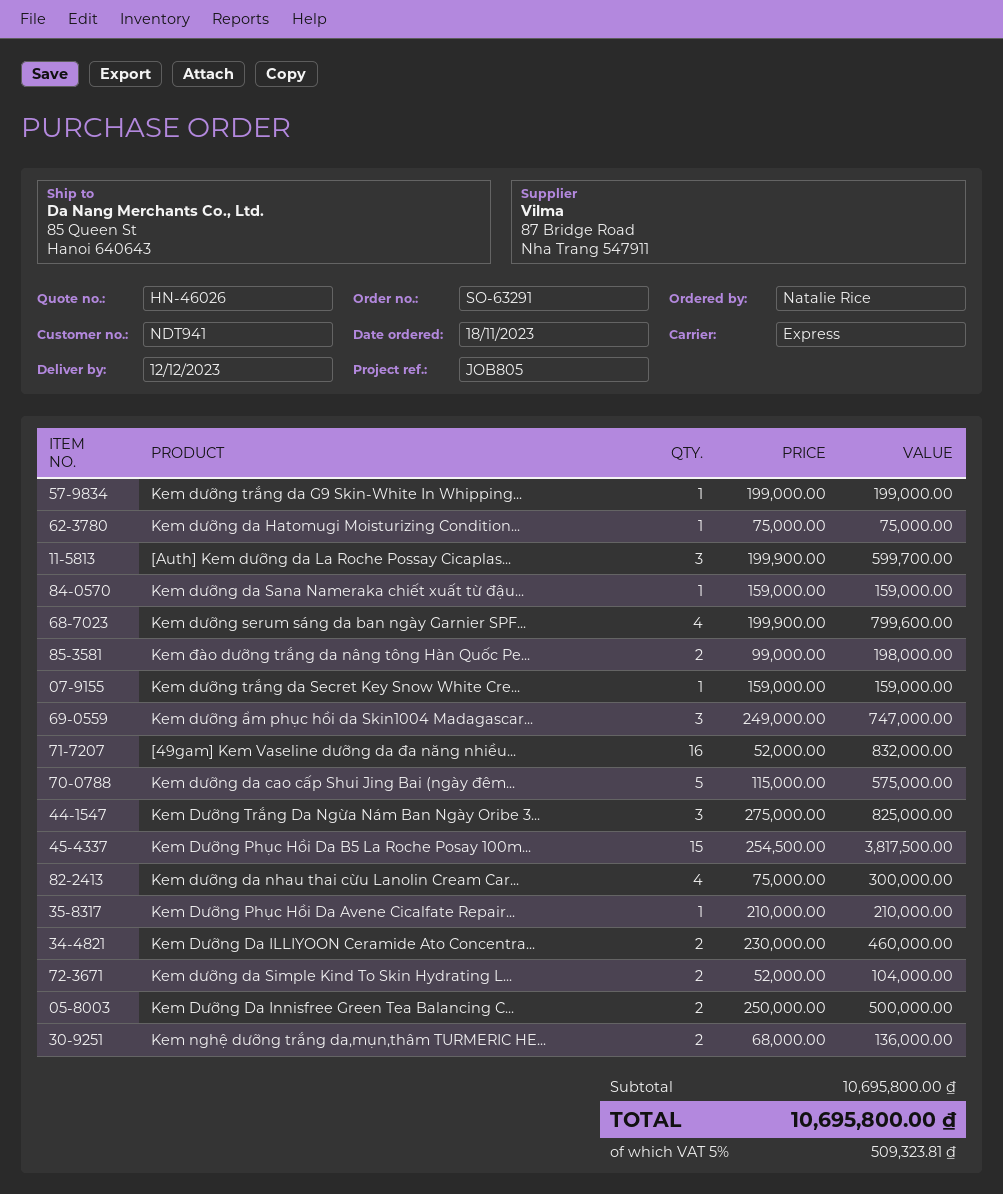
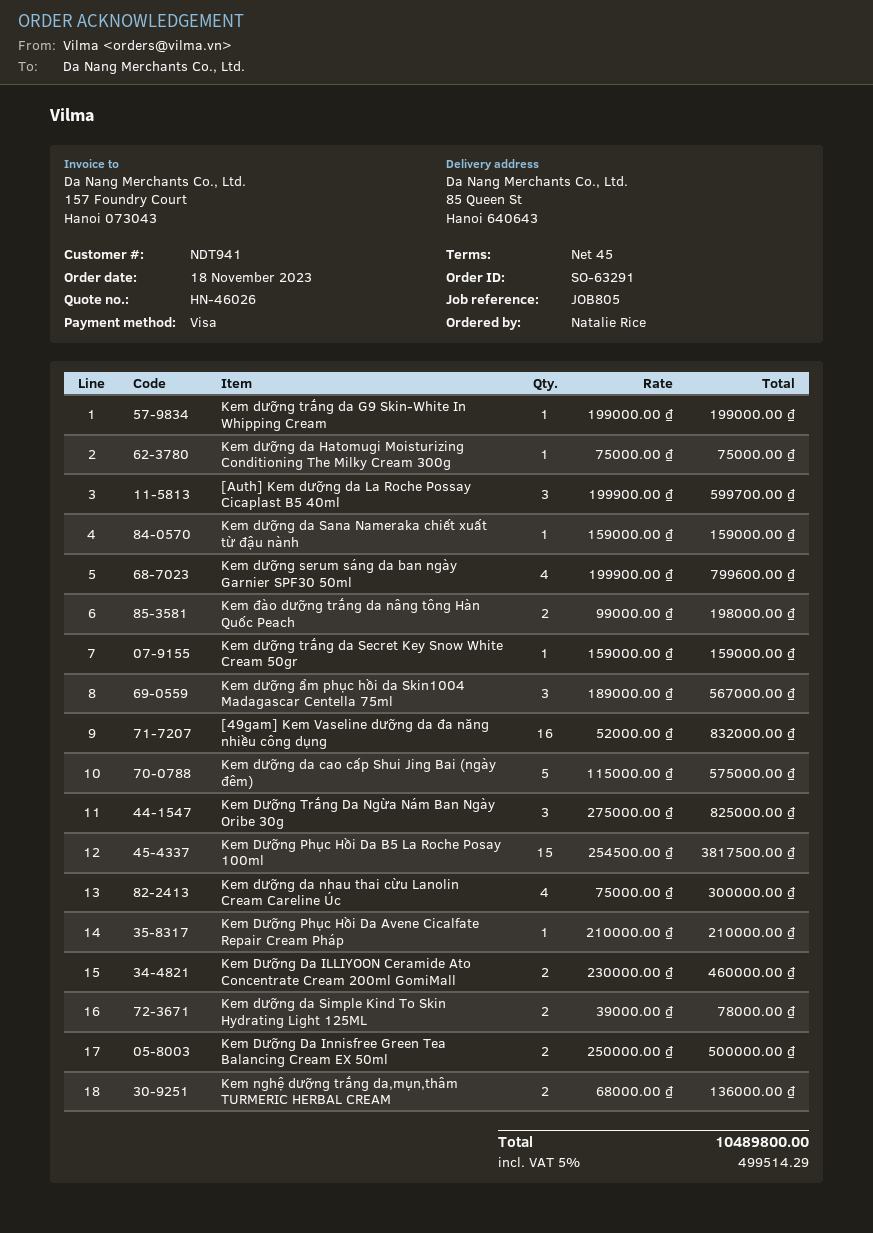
Kem dưỡng ẩm phục hồi da Skin1004 Madagascar...: 3 x 249000.00 = 747000.00 -> 3 x 189000.00 = 567000.00
Kem dưỡng da Simple Kind To Skin Hydrating L...: 2 x 52000.00 = 104000.00 -> 2 x 39000.00 = 78000.00
tax: 5% = 509323.81 -> 5% = 499514.29
total: 10695800.00 -> 10489800.00

